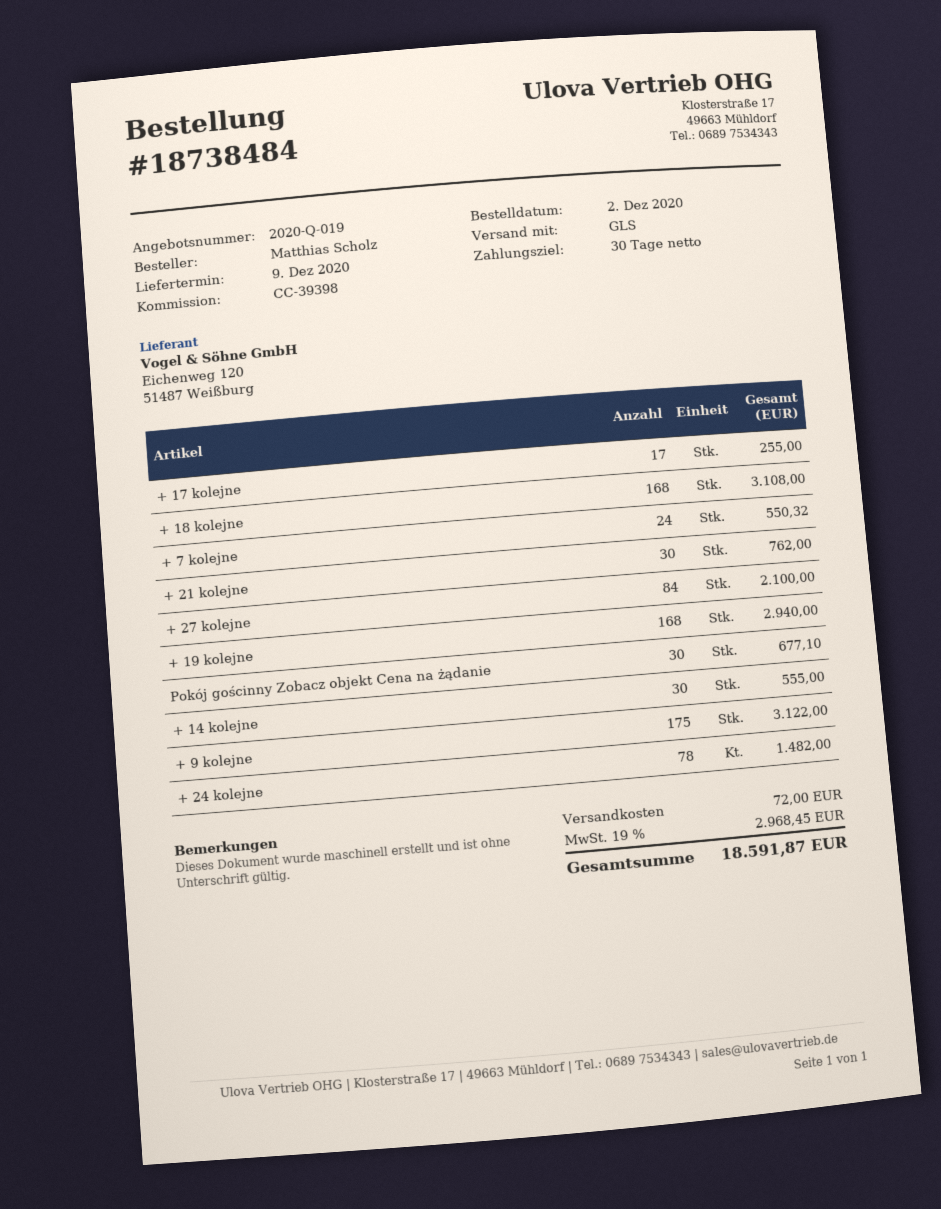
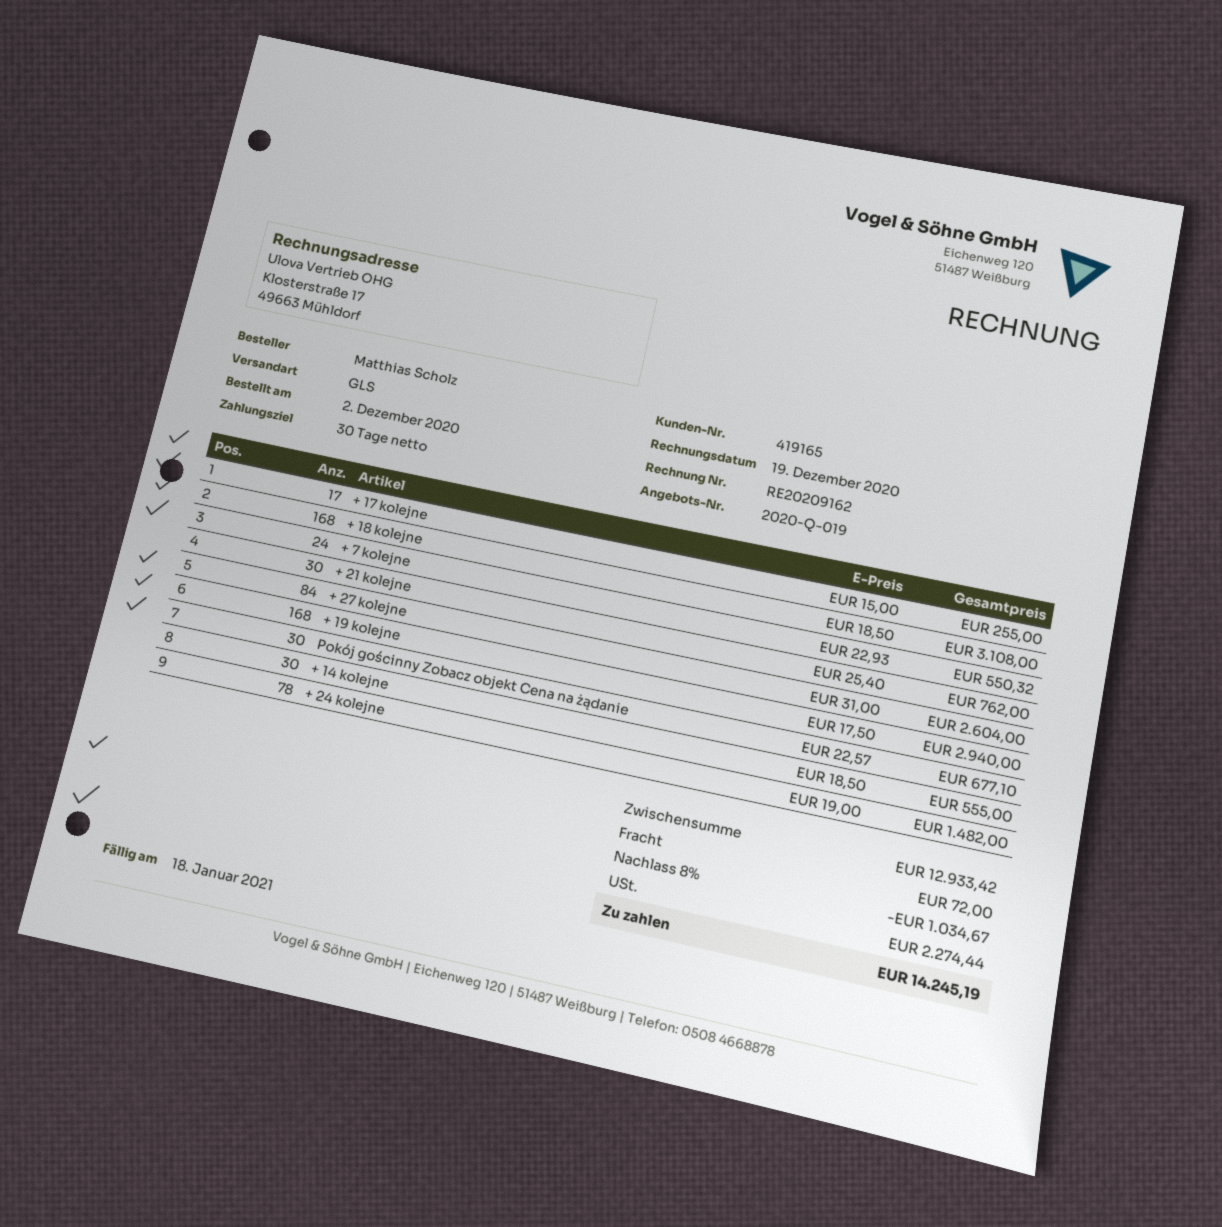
+ 27 kolejne: 84 for 2100.00 -> 84 for 2604.00
+ 9 kolejne: 175 for 3122.00 -> none
discount: none -> 8% = 1034.67
tax: 2968.45 -> 2274.44
total: 18591.87 -> 14245.19

